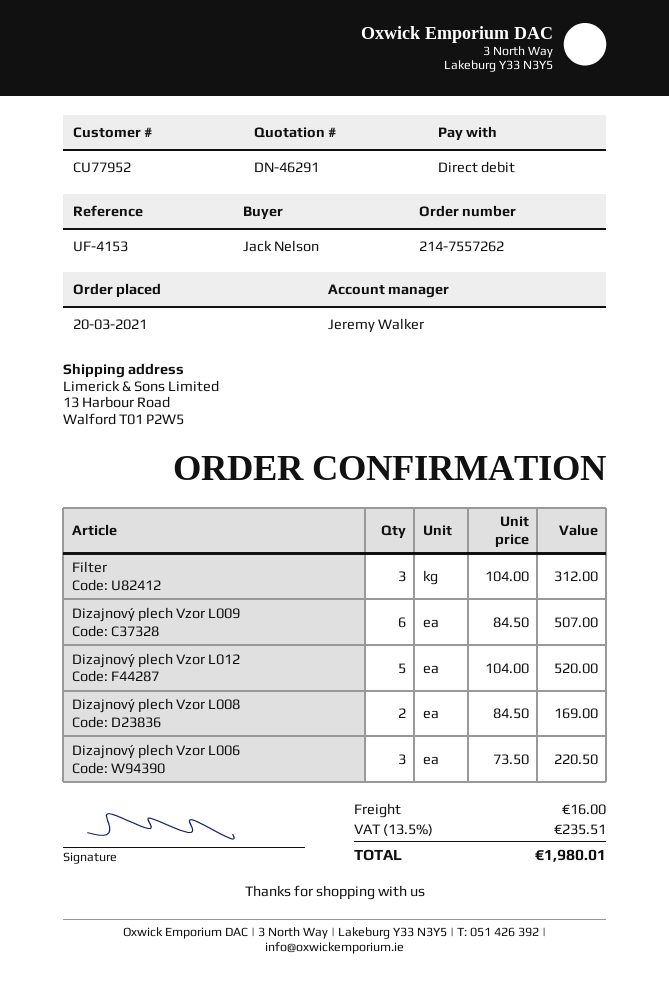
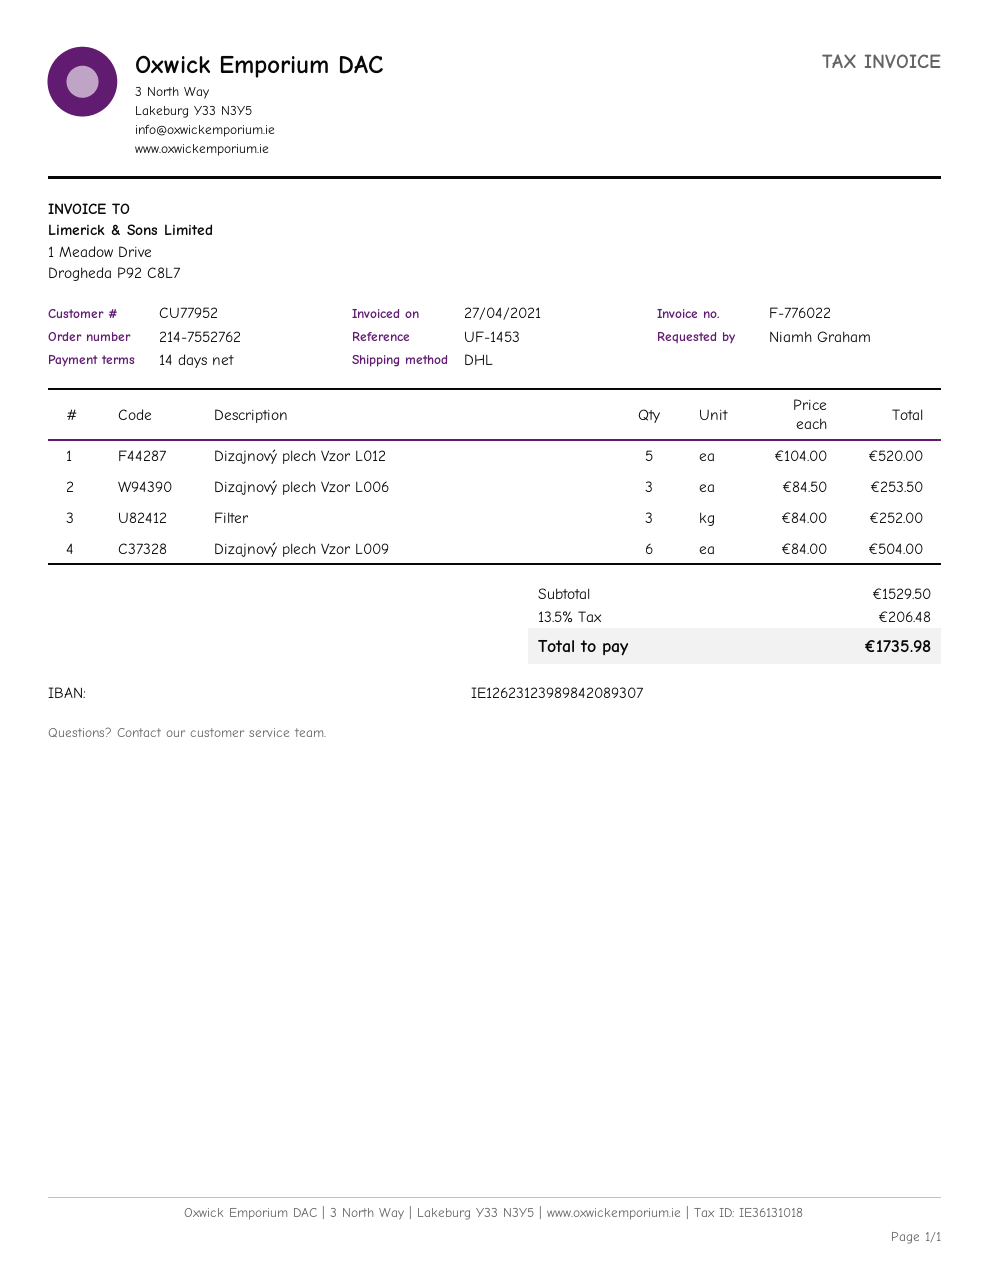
order number: 214-7557262 -> 214-7552762
reference: UF-4153 -> UF-1453
ordered by: Jack Nelson -> Niamh Graham
Filter: 3 x 104.00 = 312.00 -> 3 x 84.00 = 252.00
Dizajnový plech Vzor L009: 6 x 84.50 = 507.00 -> 6 x 84.00 = 504.00
Dizajnový plech Vzor L008: 2 x 84.50 = 169.00 -> none
Dizajnový plech Vzor L006: 3 x 73.50 = 220.50 -> 3 x 84.50 = 253.50
shipping: 16.00 -> none
tax: 13.5% = 235.51 -> 13.5% = 206.48
total: 1980.01 -> 1735.98

